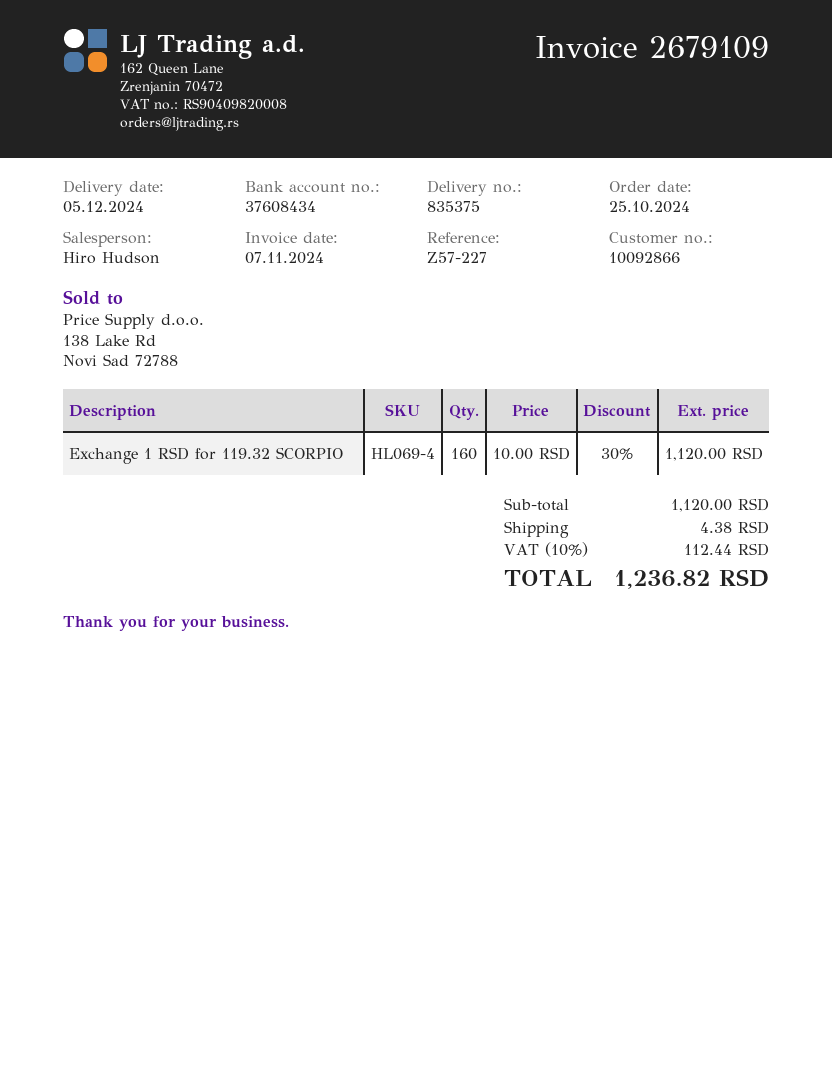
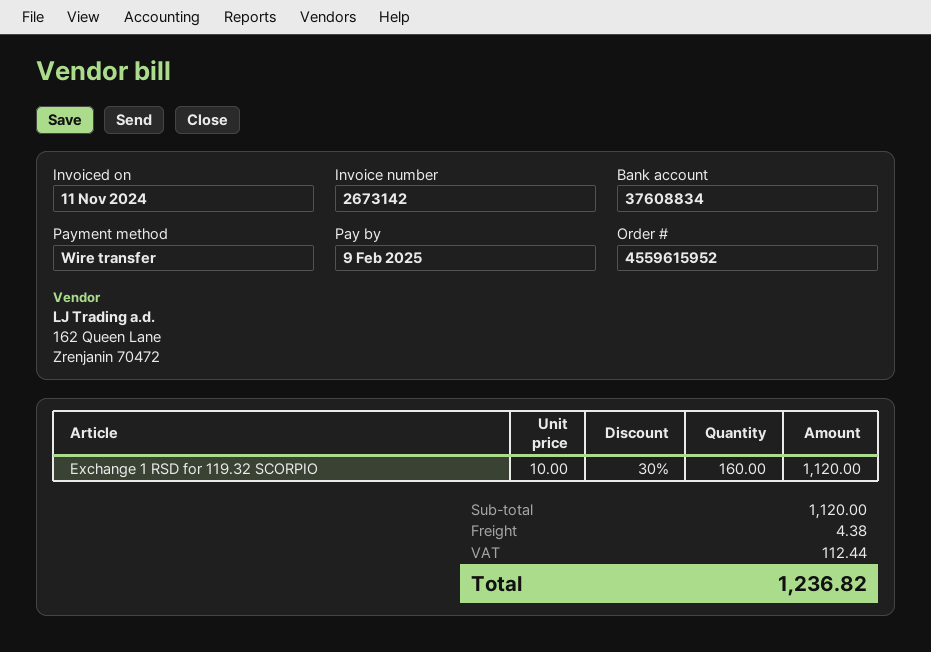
invoice number: 2679109 -> 2673142
invoice date: 2024-11-07 -> 2024-11-11
bank account: 37608434 -> 37608834

